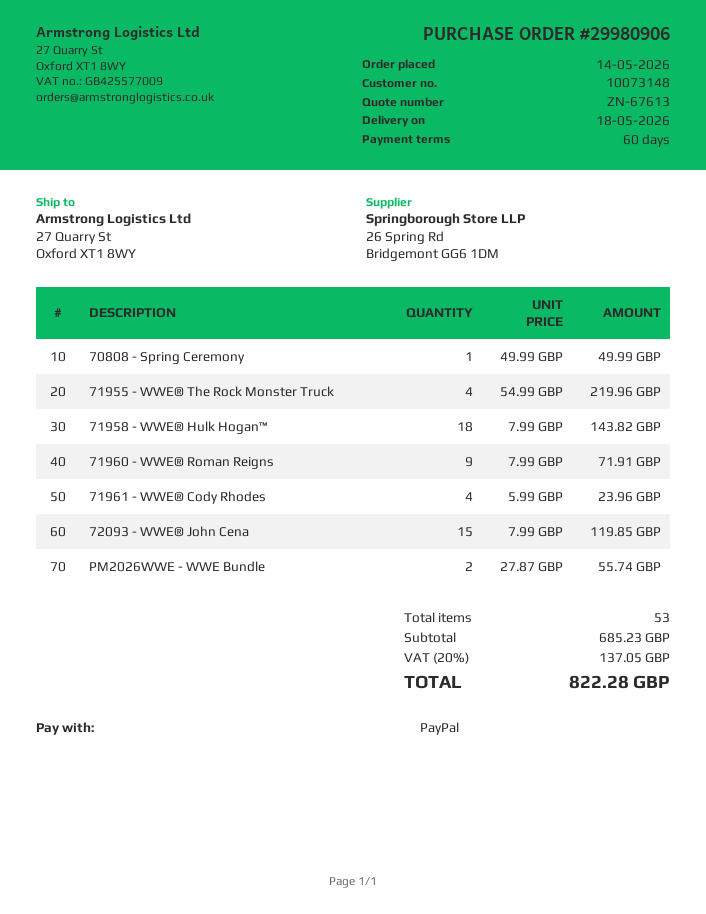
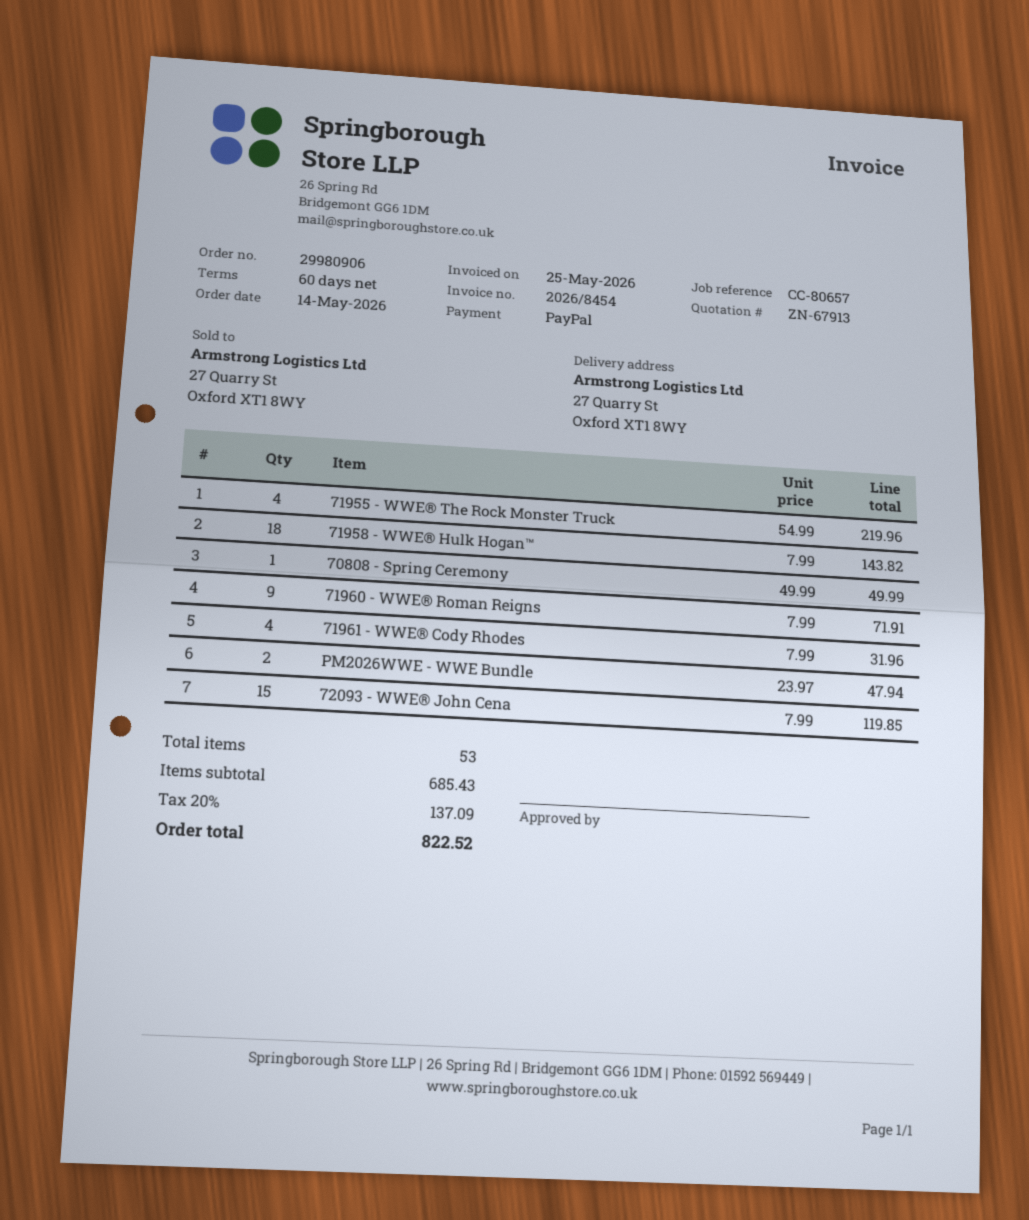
quote number: ZN-67613 -> ZN-67913
71961 - WWE® Cody Rhodes: 4 x 5.99 = 23.96 -> 4 x 7.99 = 31.96
PM2026WWE - WWE Bundle: 2 x 27.87 = 55.74 -> 2 x 23.97 = 47.94
subtotal: 685.23 -> 685.43
tax: 20% = 137.05 -> 20% = 137.09
total: 822.28 -> 822.52

